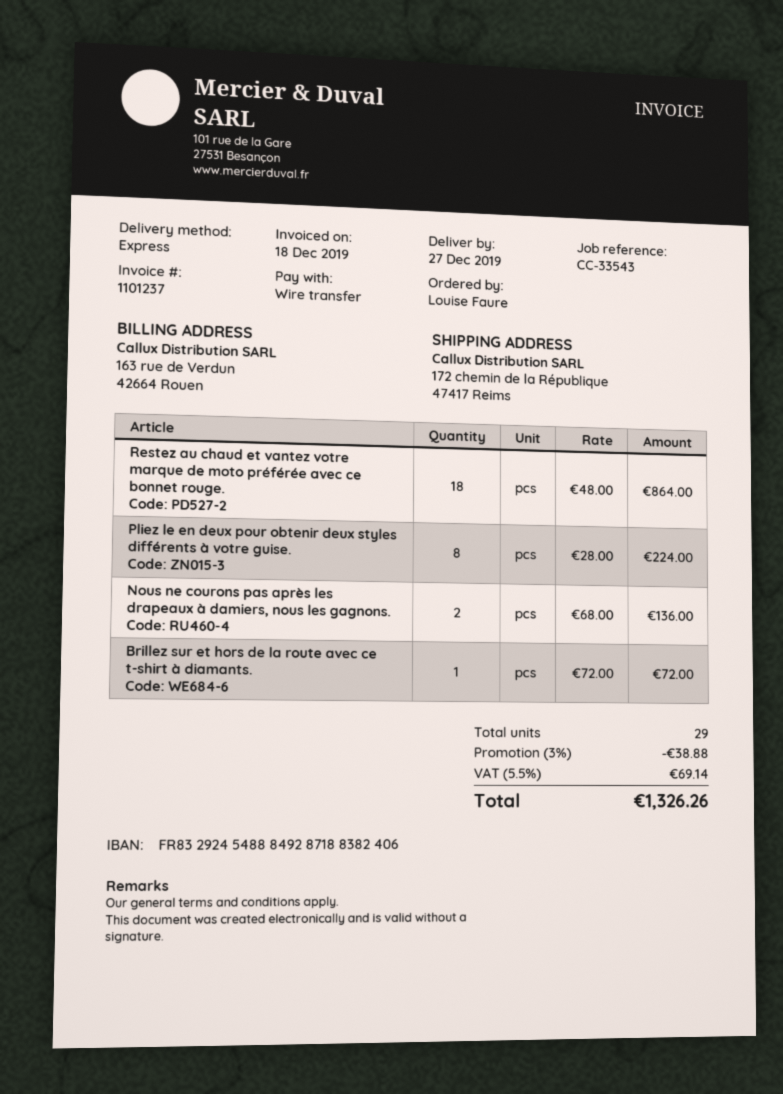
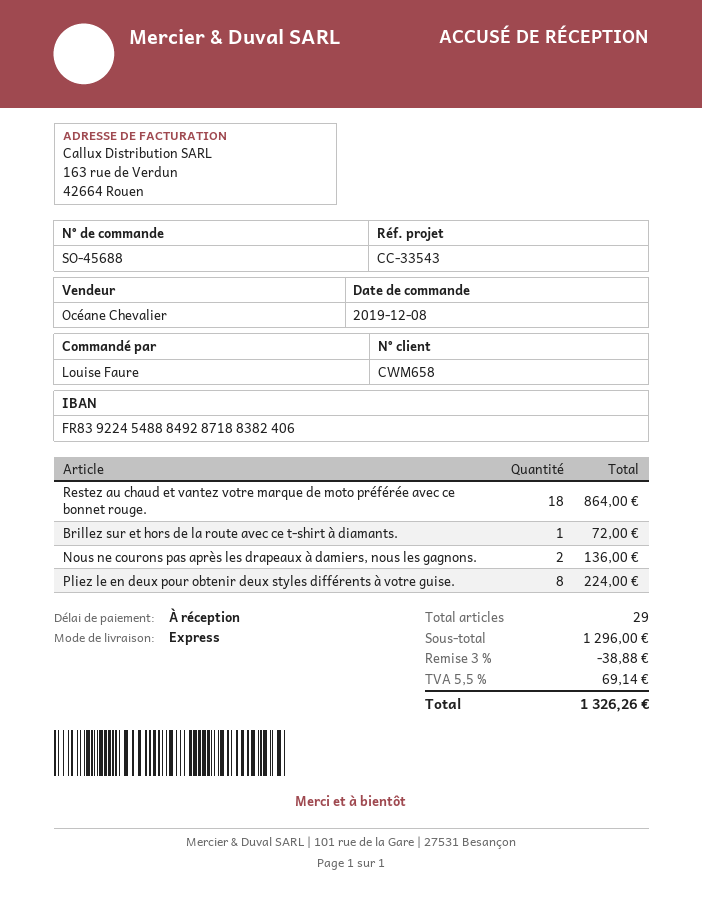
bank account: FR8329245488849287188382406 -> FR8392245488849287188382406

